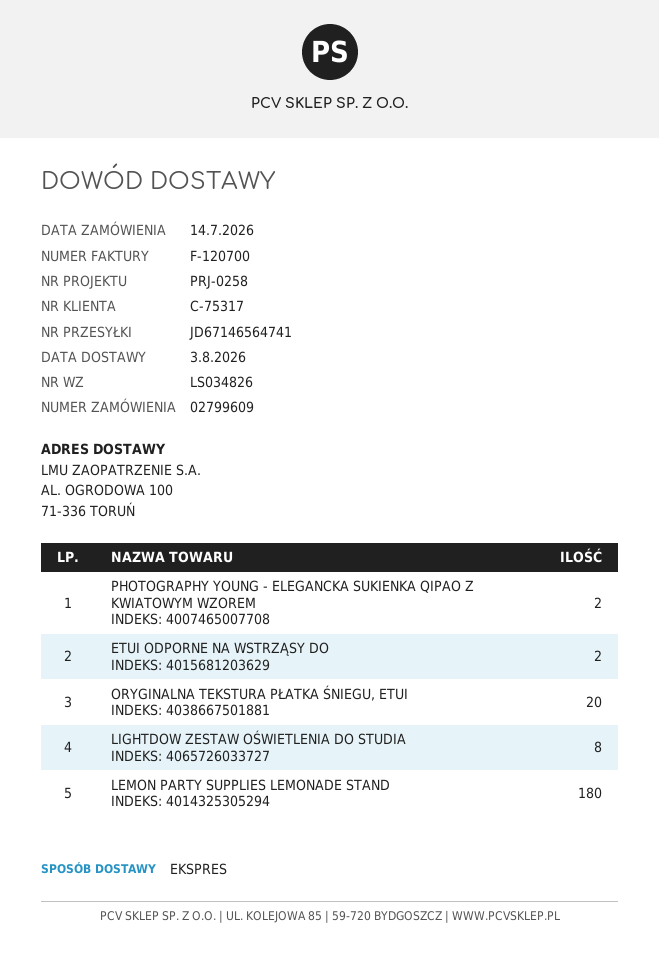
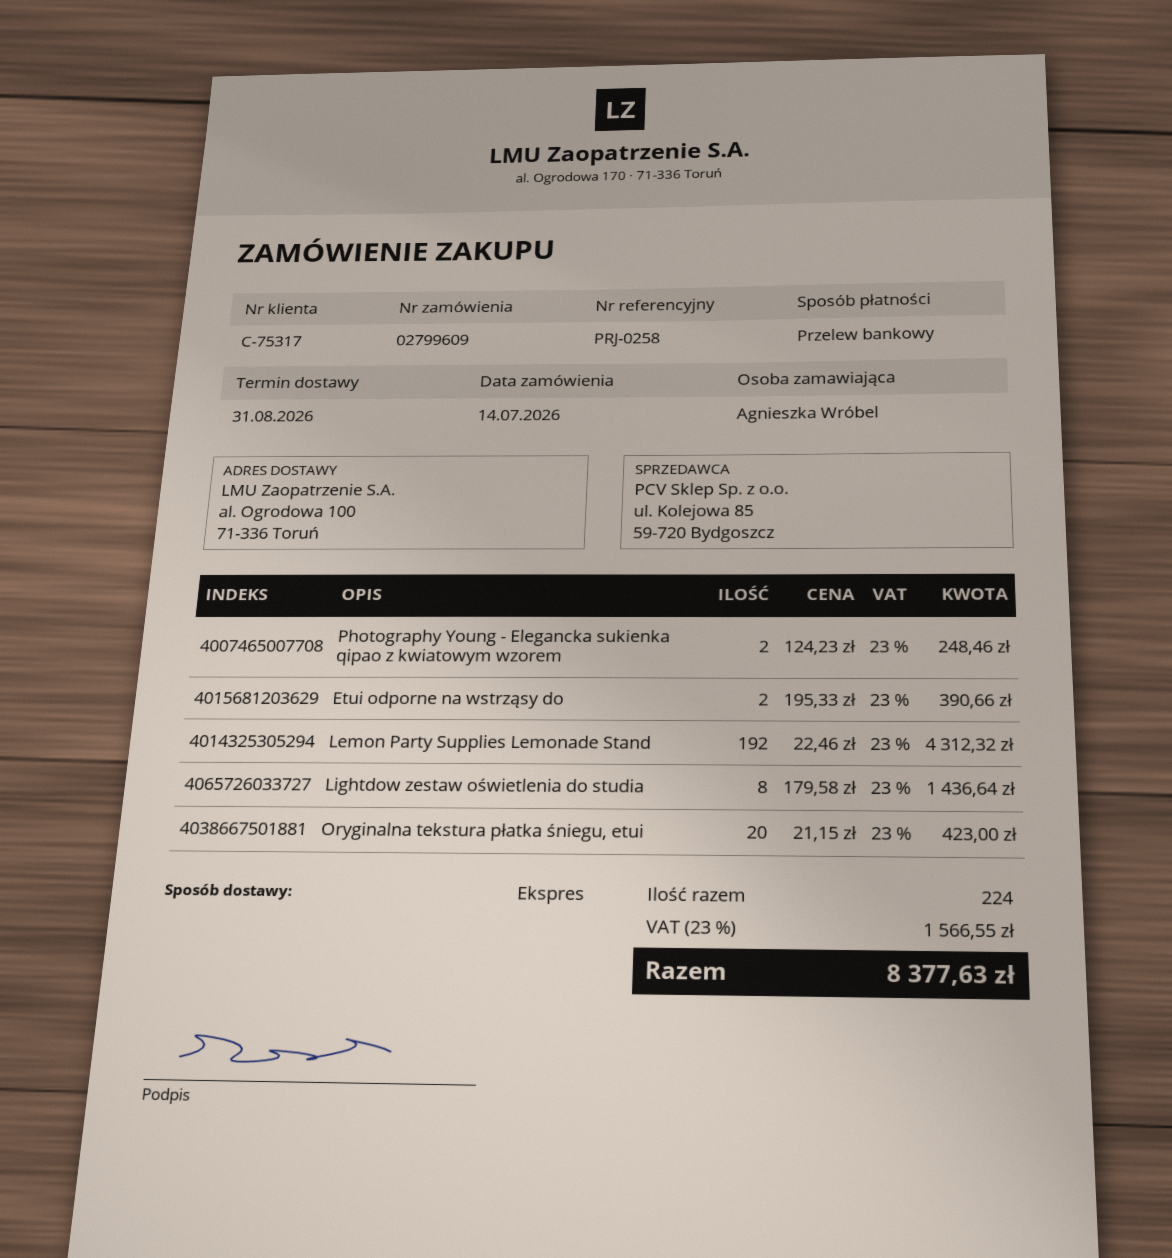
delivery date: 2026-08-03 -> 2026-08-31
LEMON PARTY SUPPLIES LEMONADE STAND: 180 -> 192

